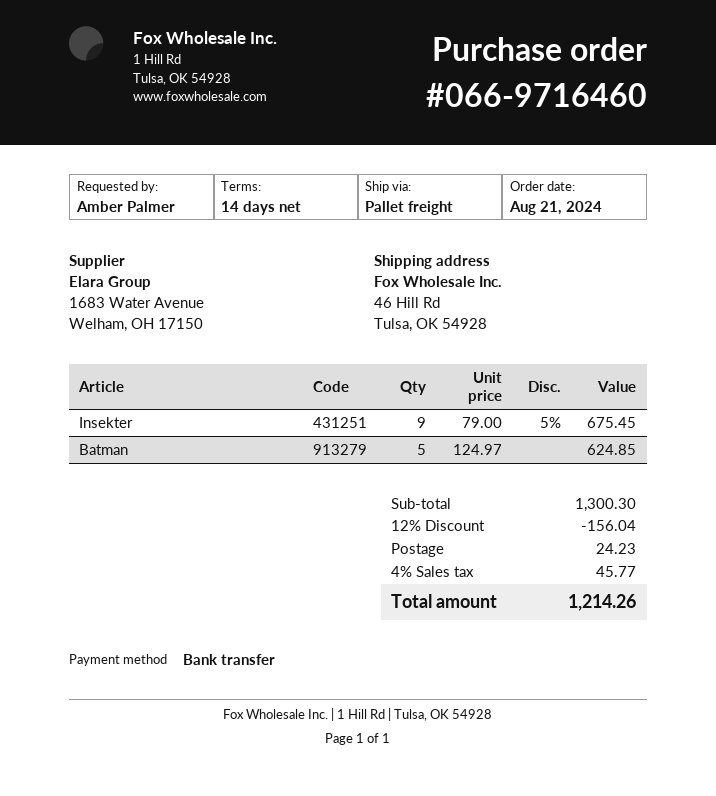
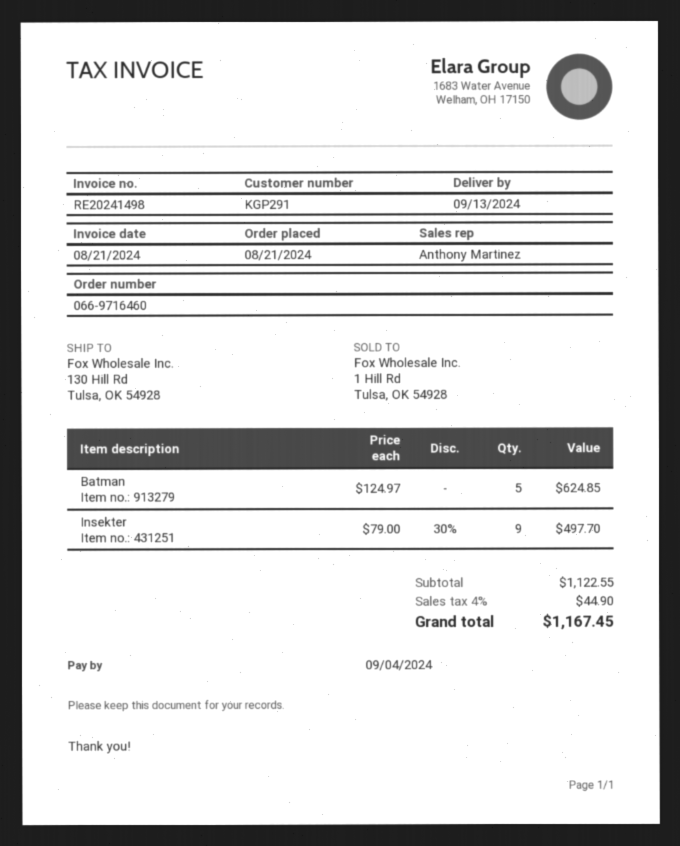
ship to: 46 Hill Rd, Tulsa, OK 54928 -> 130 Hill Rd, Tulsa, OK 54928
Insekter: 9 x 79.00 - 5% = 675.45 -> 9 x 79.00 - 30% = 497.70
subtotal: 1300.30 -> 1122.55
discount: 12% = 156.04 -> none
shipping: 24.23 -> none
tax: 4% = 45.77 -> 4% = 44.90
total: 1214.26 -> 1167.45

